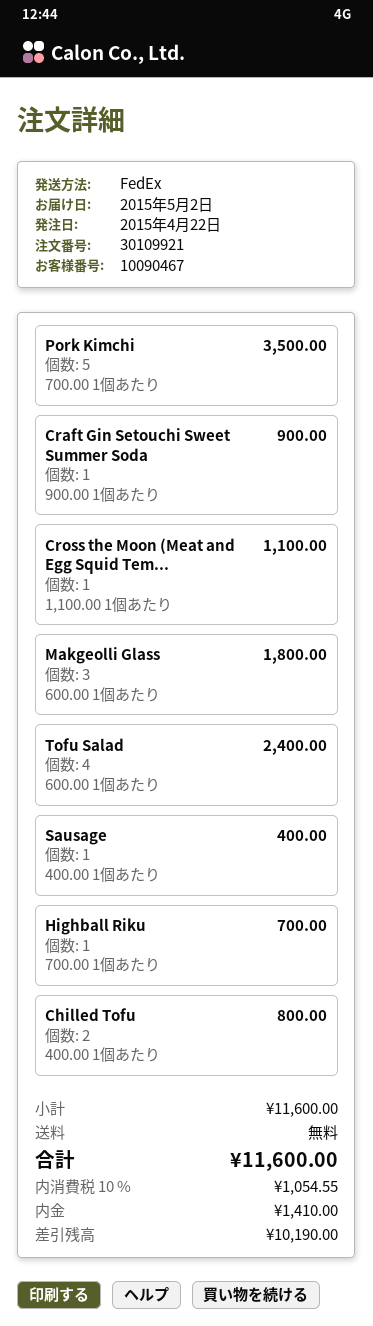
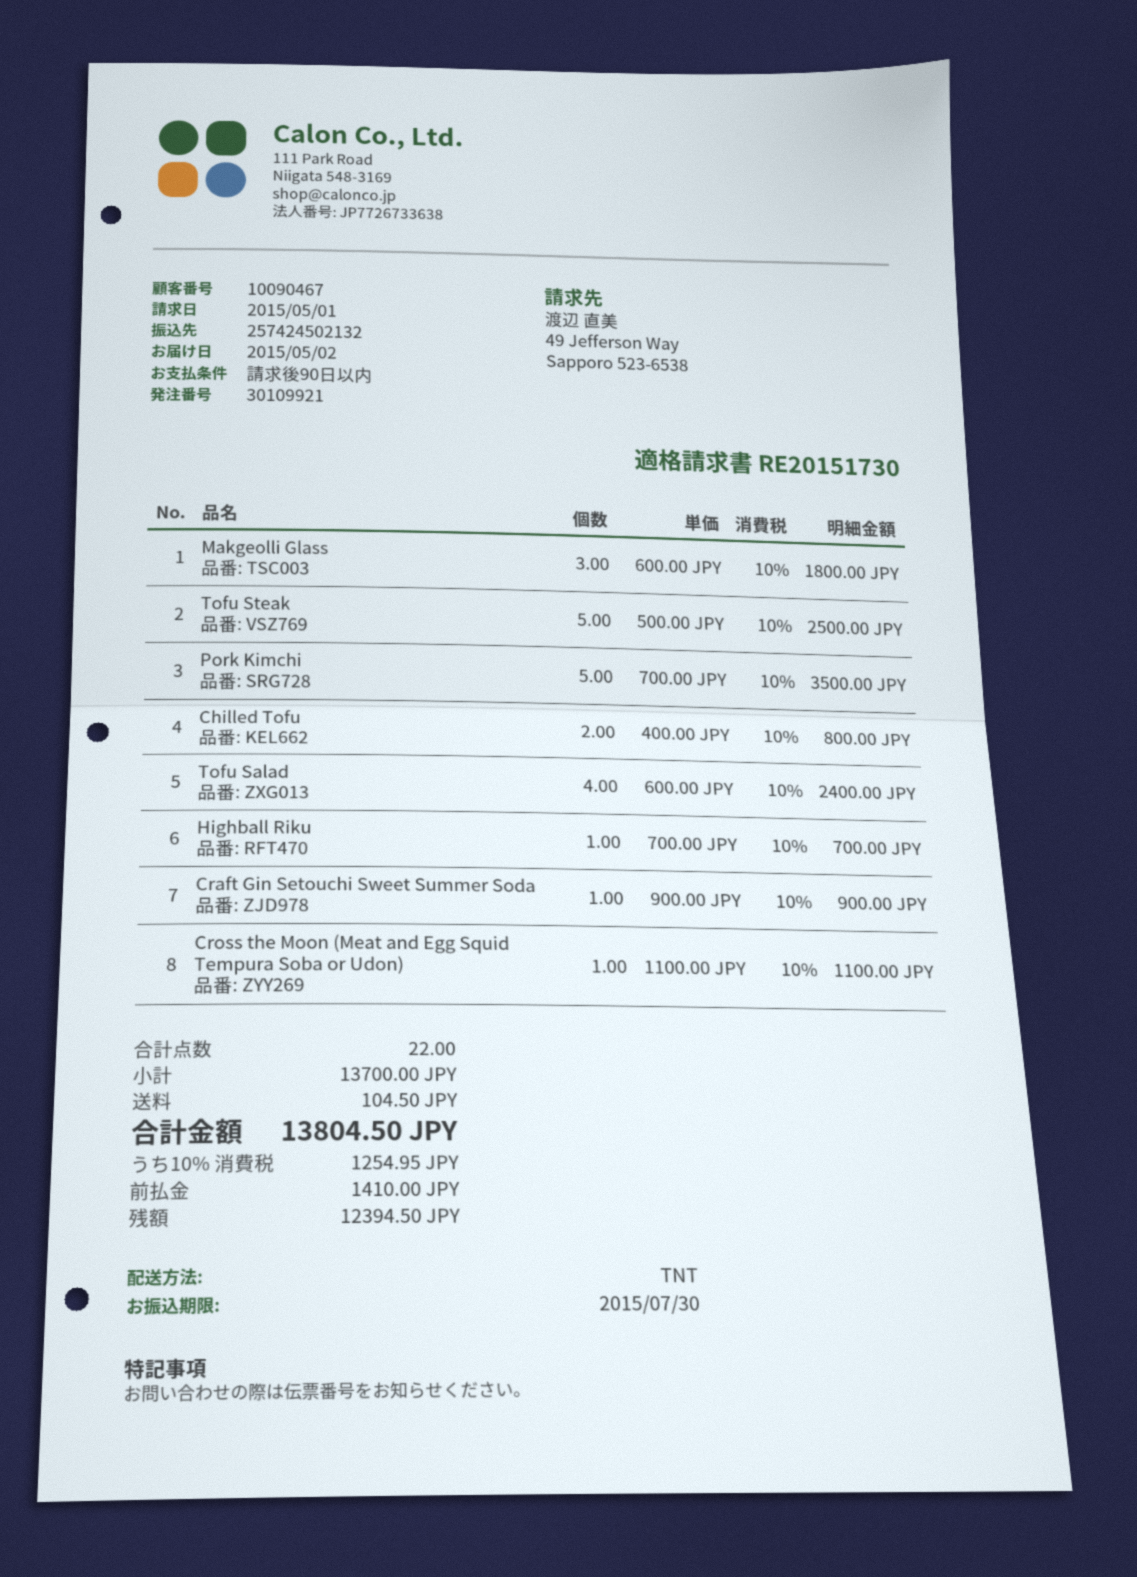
shipping method: FedEx -> TNT
Sausage: 1 x 400.00 = 400.00 -> none
Tofu Steak: none -> 5 x 500.00 = 2500.00
subtotal: 11600.00 -> 13700.00
shipping: 0.00 -> 104.50
tax: 10% = 1054.55 -> 10% = 1254.95
total: 11600.00 -> 13804.50
balance: 10190.00 -> 12394.50

